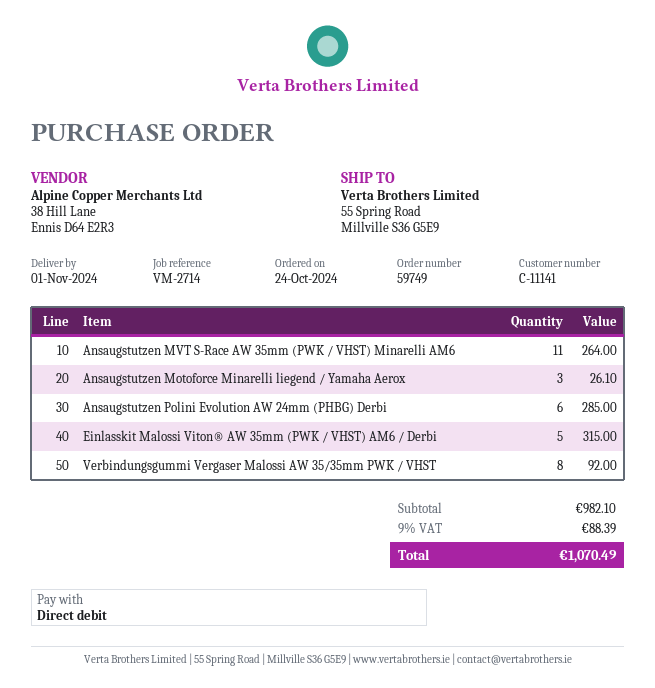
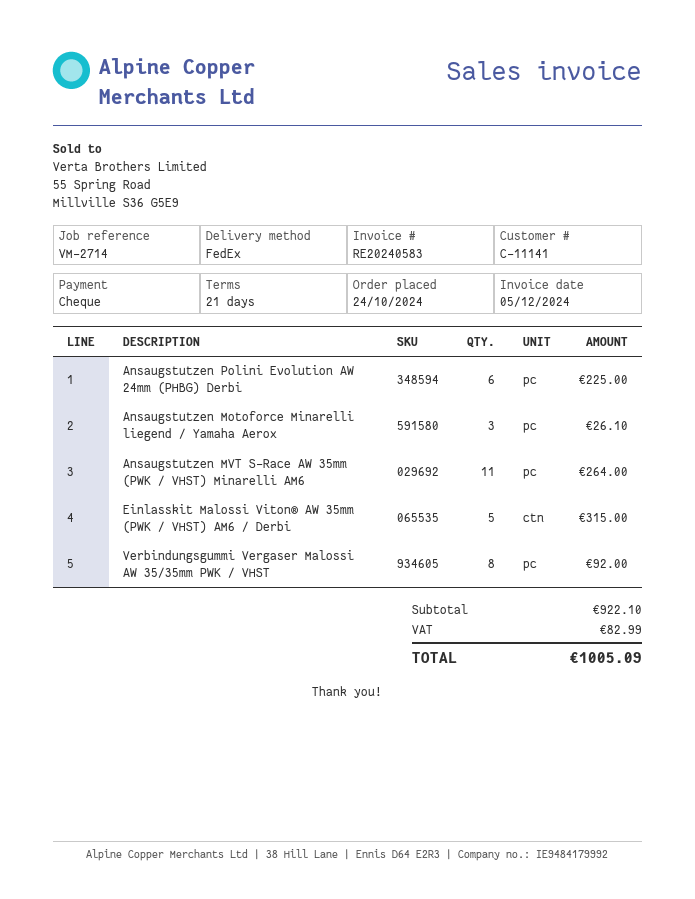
payment method: direct debit -> cheque
Ansaugstutzen Polini Evolution AW 24mm (PHBG) Derbi: 6 for 285.00 -> 6 for 225.00
subtotal: 982.10 -> 922.10
tax: 88.39 -> 82.99
total: 1070.49 -> 1005.09

